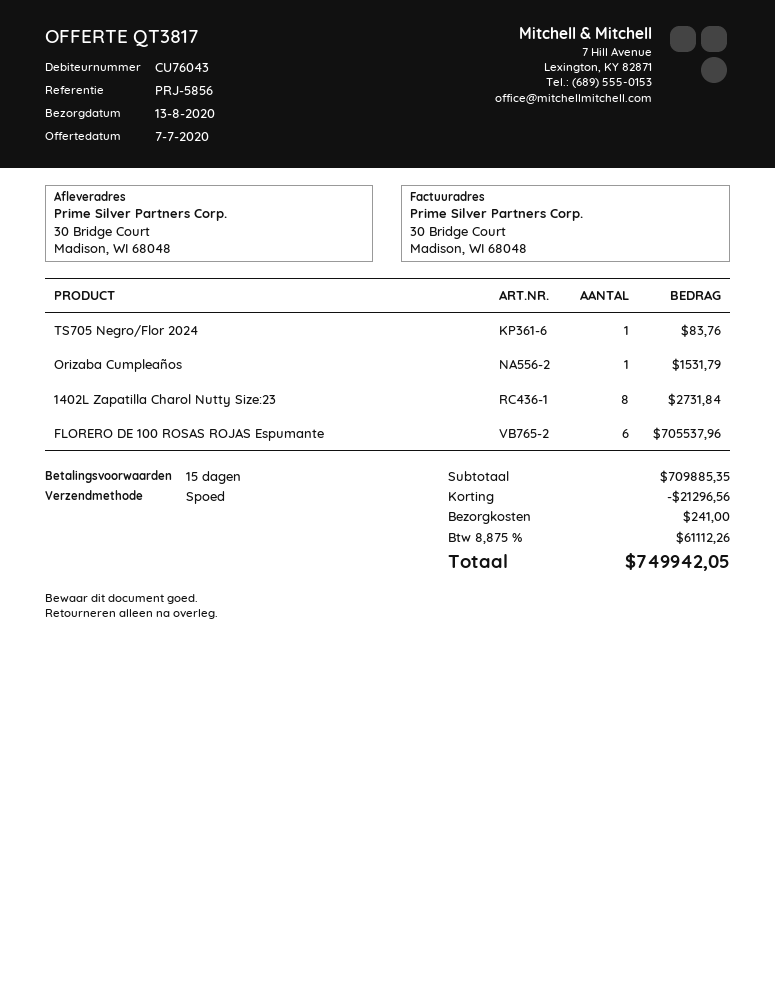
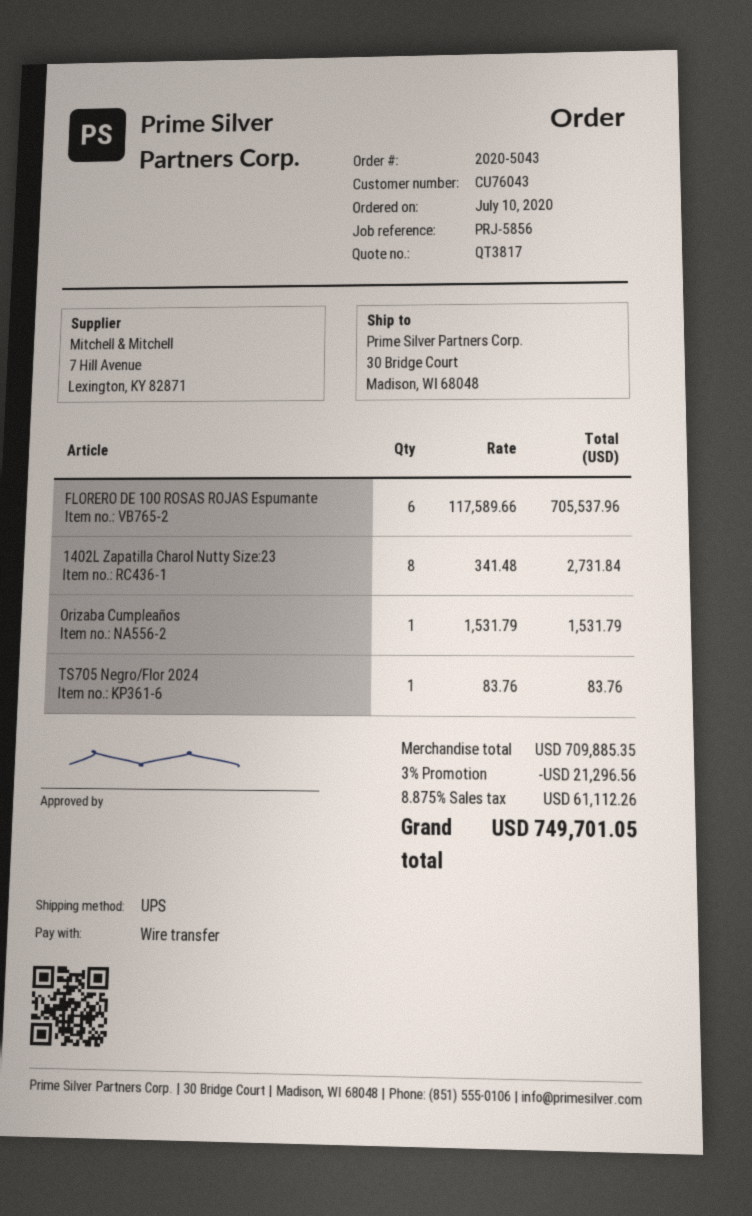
shipping method: express -> UPS
shipping: 241.00 -> none
total: 749942.05 -> 749701.05

